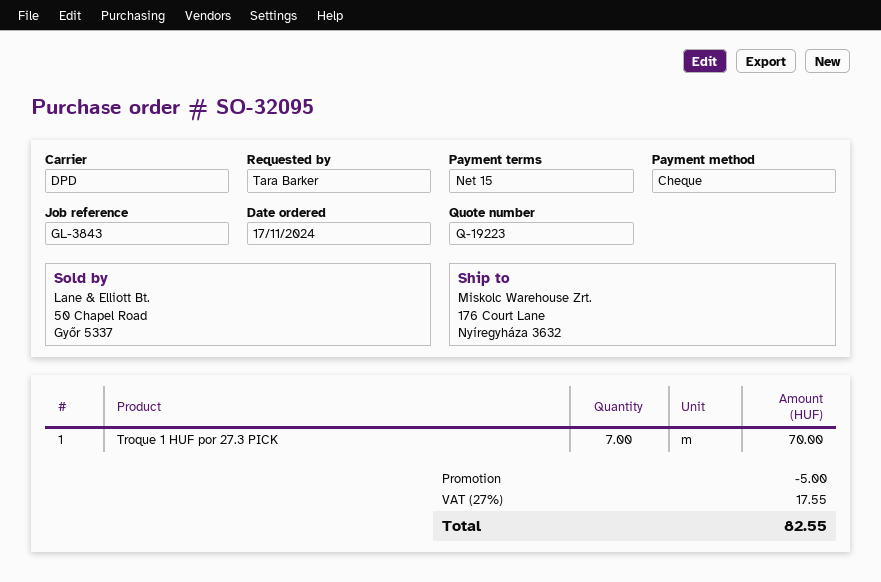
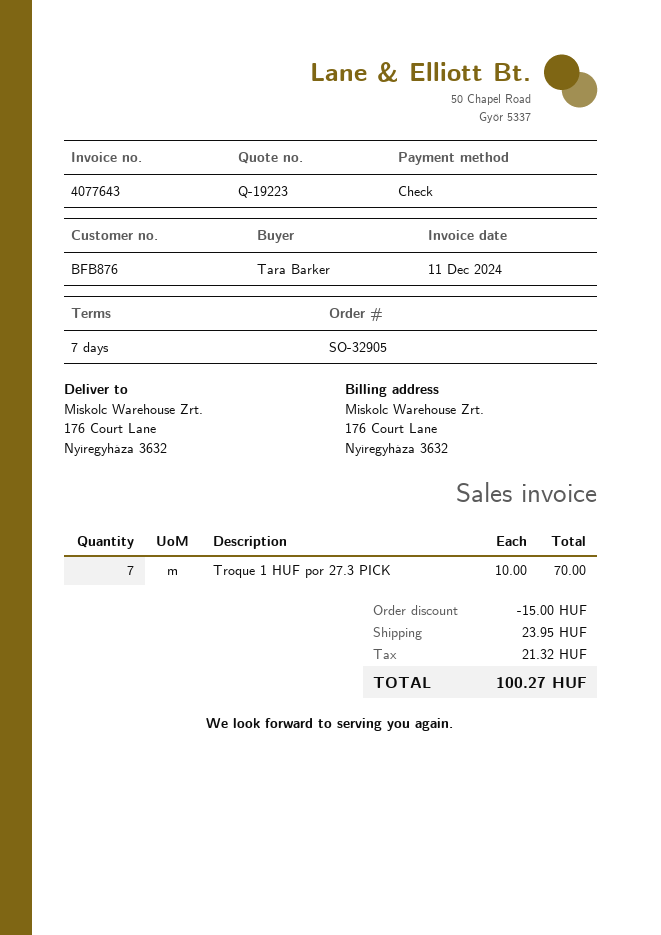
order number: SO-32095 -> SO-32905
payment terms: 15 days -> 7 days
discount: 5.00 -> 15.00
shipping: none -> 23.95
tax: 17.55 -> 21.32
total: 82.55 -> 100.27

